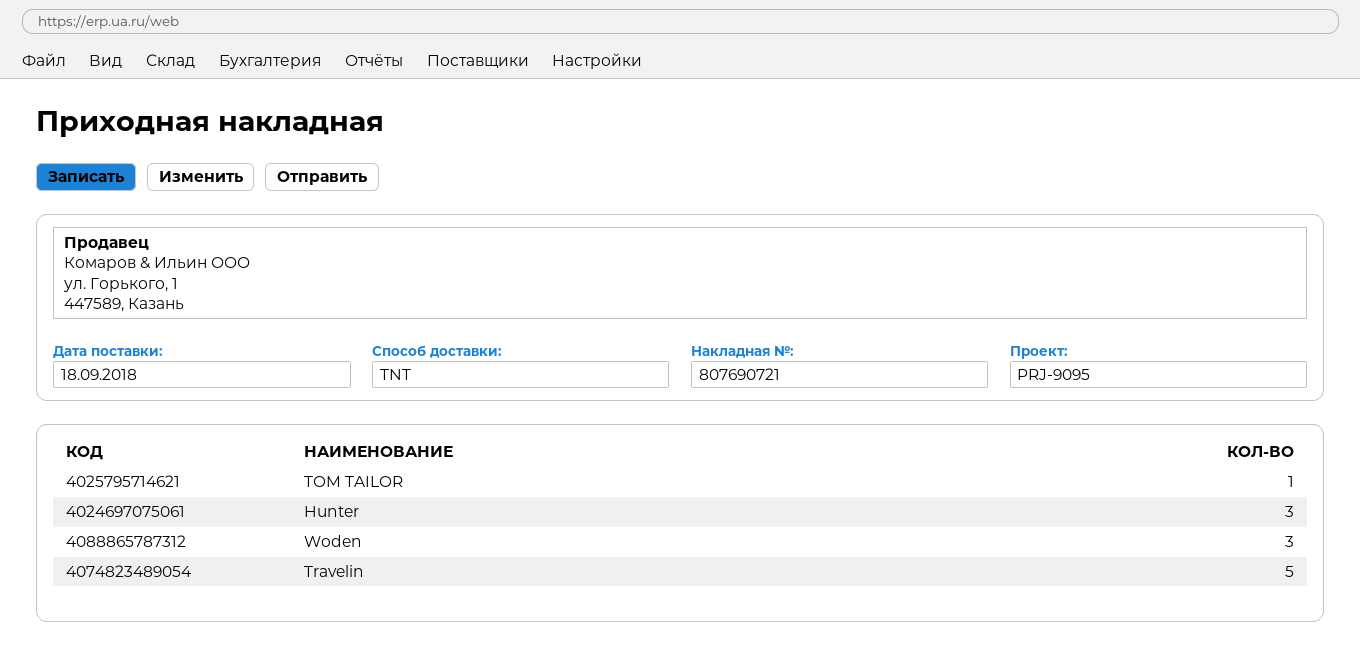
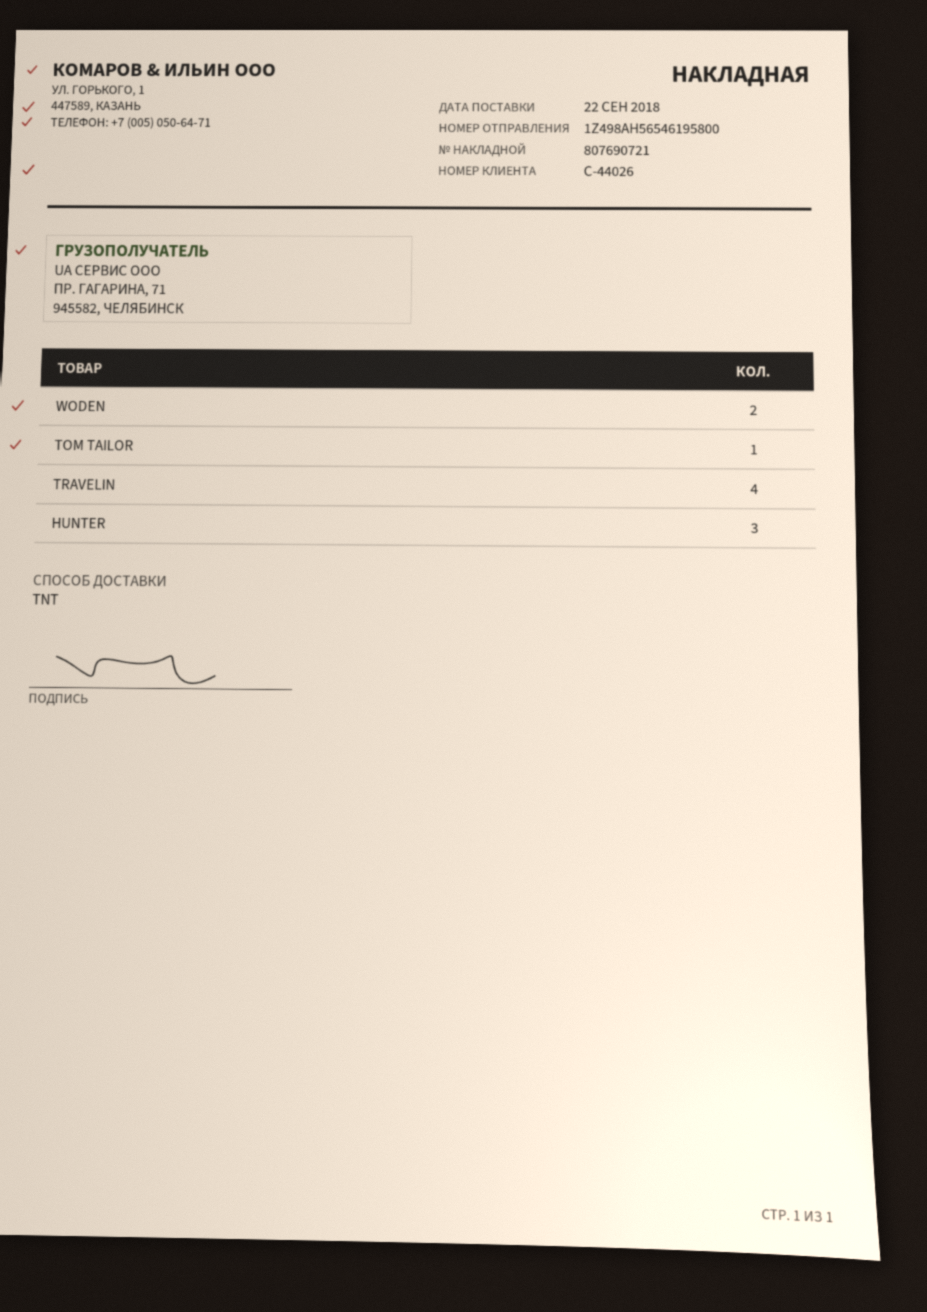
delivery date: 2018-09-18 -> 2018-09-22
Woden: 3 -> 2
Travelin: 5 -> 4

